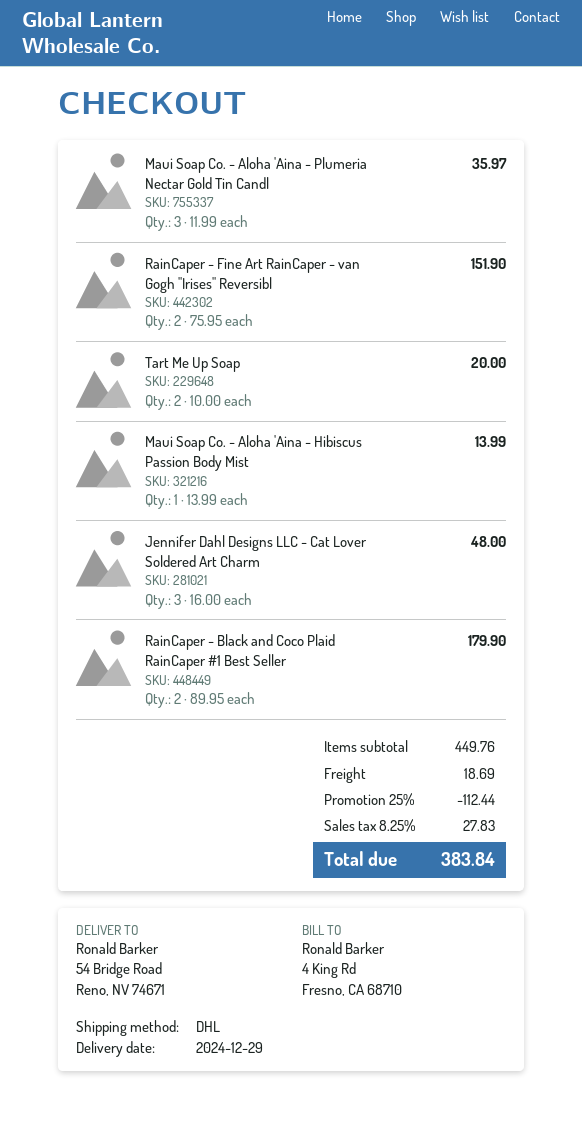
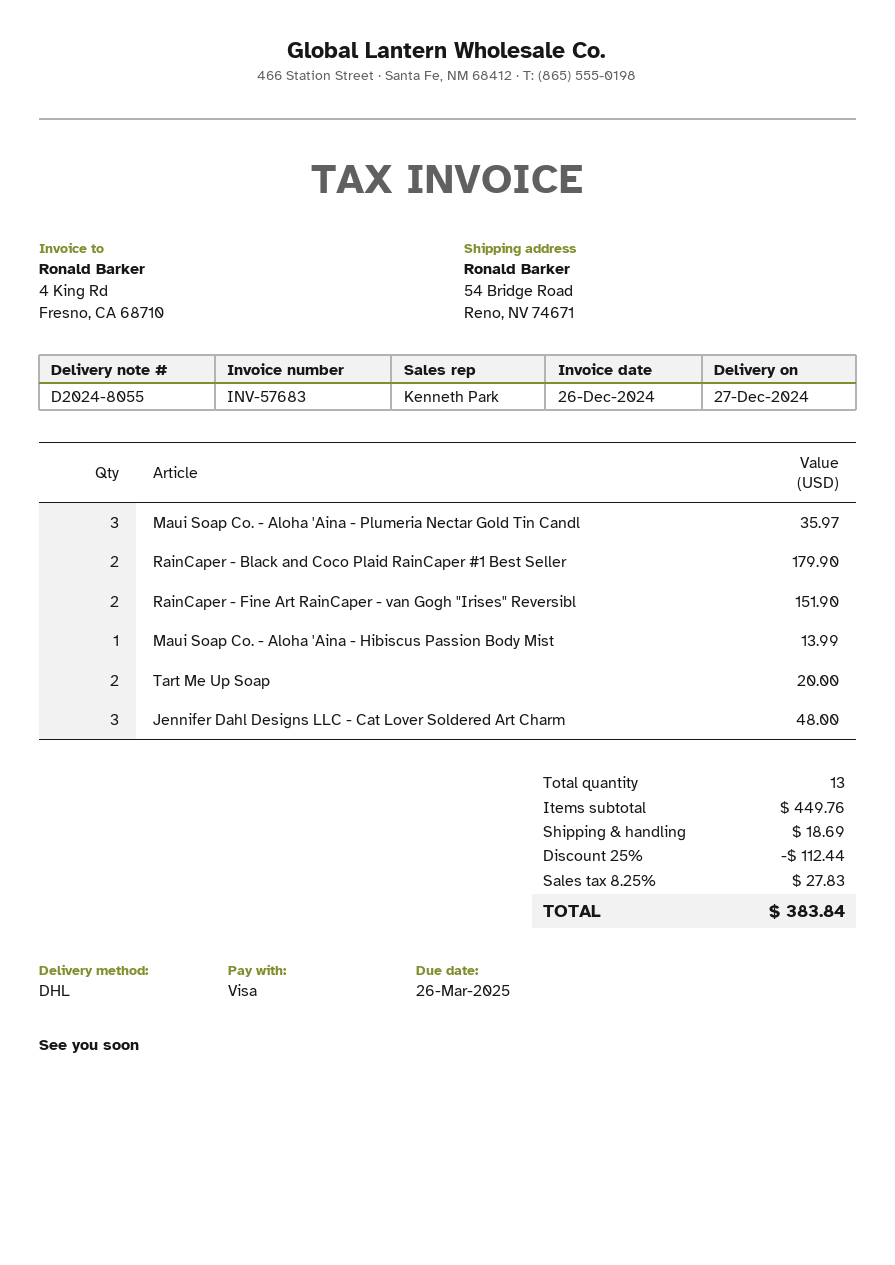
delivery date: 2024-12-29 -> 2024-12-27

